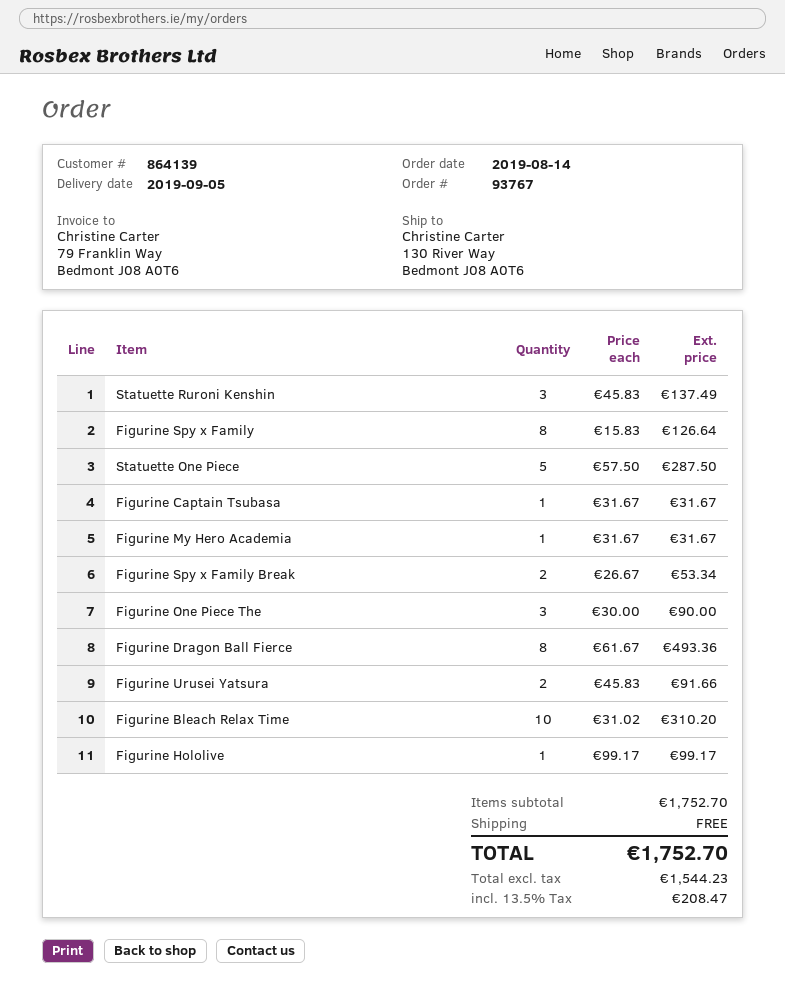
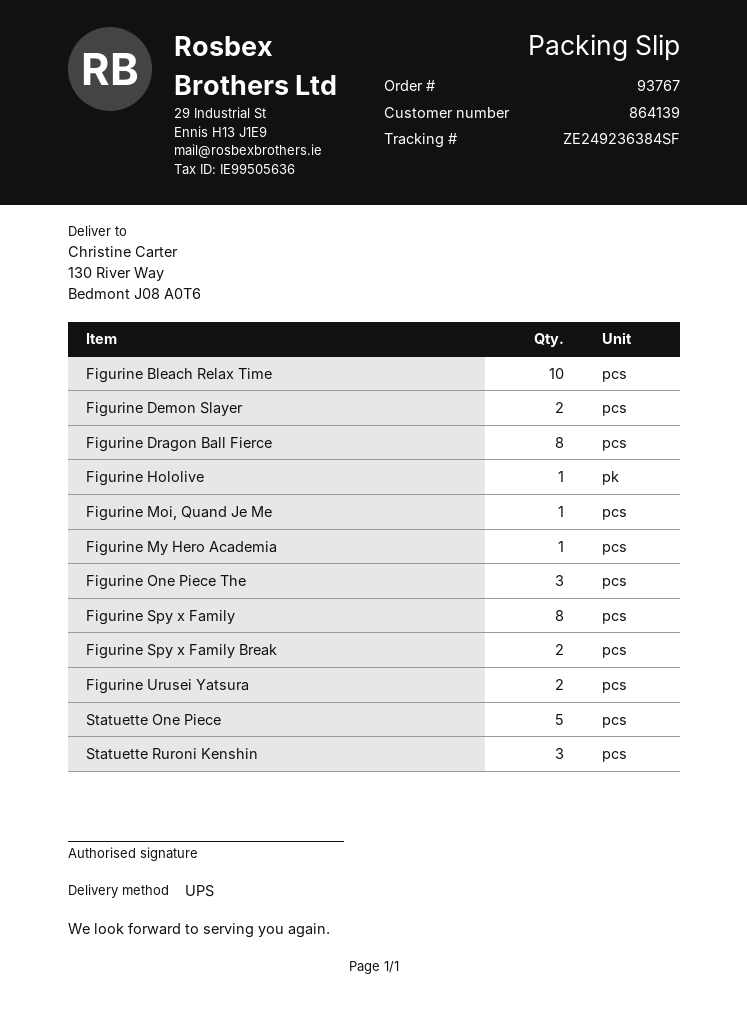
Figurine Captain Tsubasa: 1 -> none
Figurine Demon Slayer: none -> 2
Figurine Moi, Quand Je Me: none -> 1

